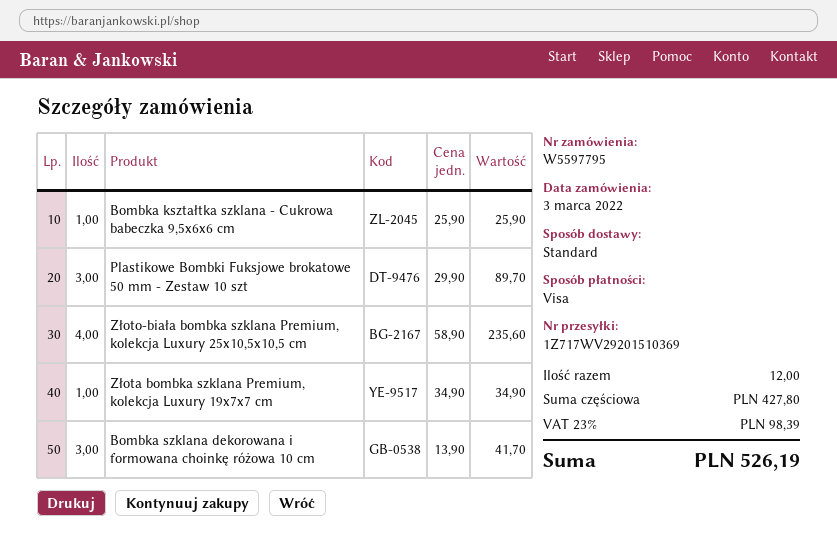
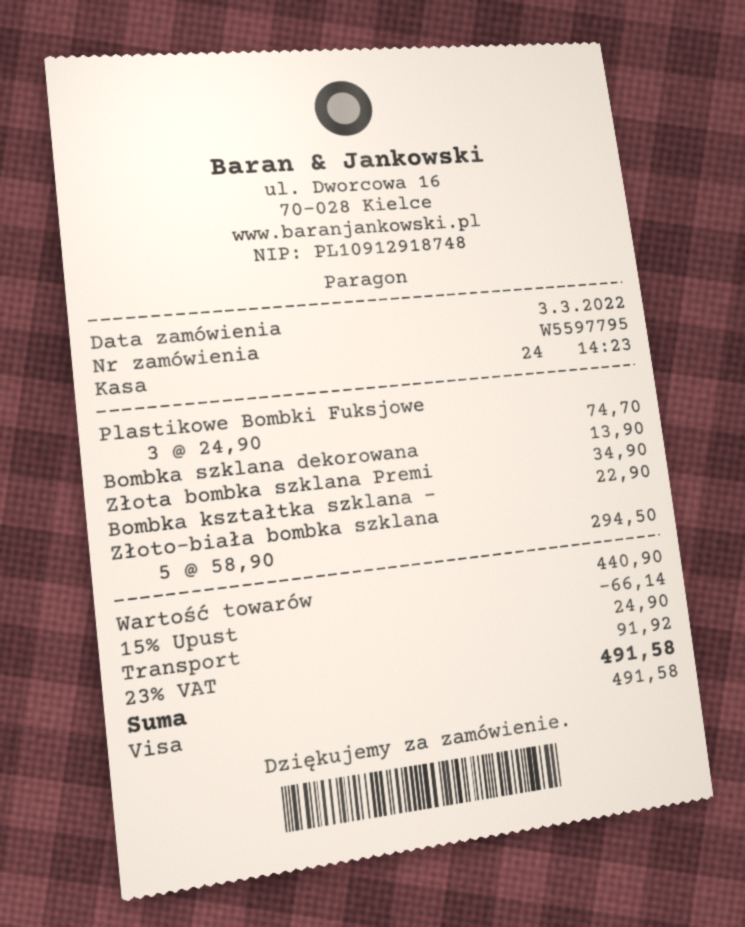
Bombka kształtka szklana - Cukrowa babeczka 9,5x6x6 cm: 1 x 25.90 = 25.90 -> 1 x 22.90 = 22.90
Plastikowe Bombki Fuksjowe brokatowe 50 mm - Zestaw 10 szt: 3 x 29.90 = 89.70 -> 3 x 24.90 = 74.70
Złoto-biała bombka szklana Premium, kolekcja Luxury 25x10,5x10,5 cm: 4 x 58.90 = 235.60 -> 5 x 58.90 = 294.50
Bombka szklana dekorowana i formowana choinkę różowa 10 cm: 3 x 13.90 = 41.70 -> 1 x 13.90 = 13.90
subtotal: 427.80 -> 440.90
discount: none -> 15% = 66.14
shipping: none -> 24.90
tax: 23% = 98.39 -> 23% = 91.92
total: 526.19 -> 491.58

